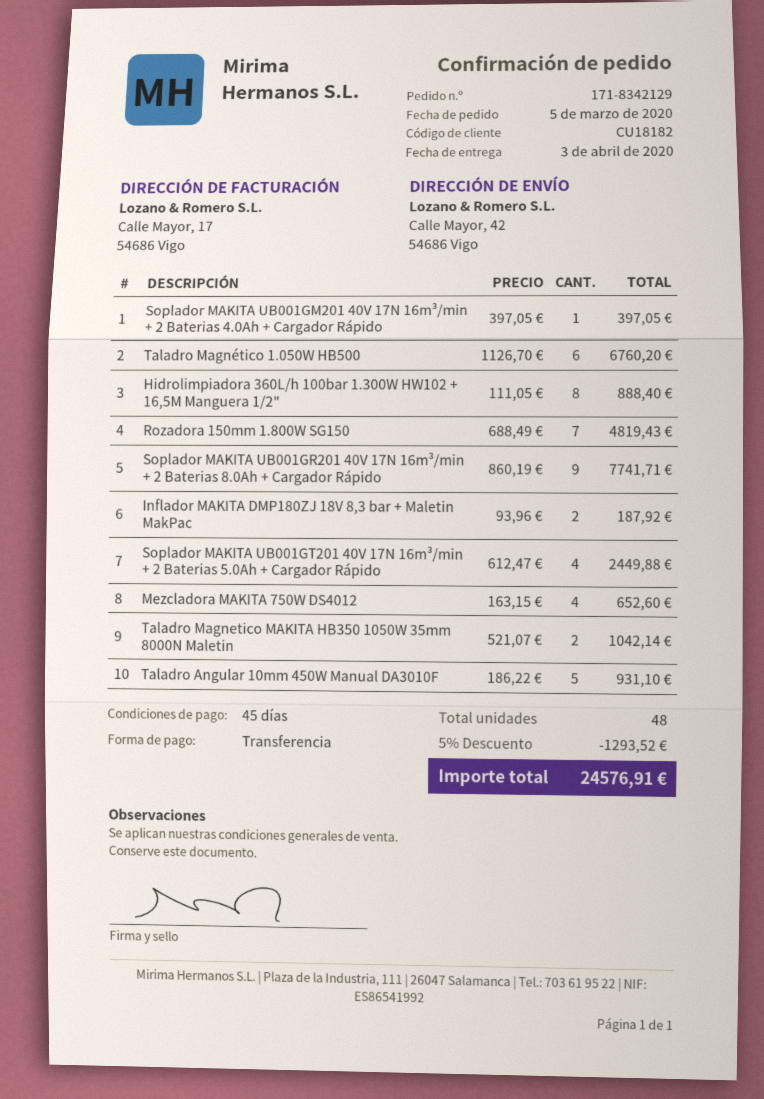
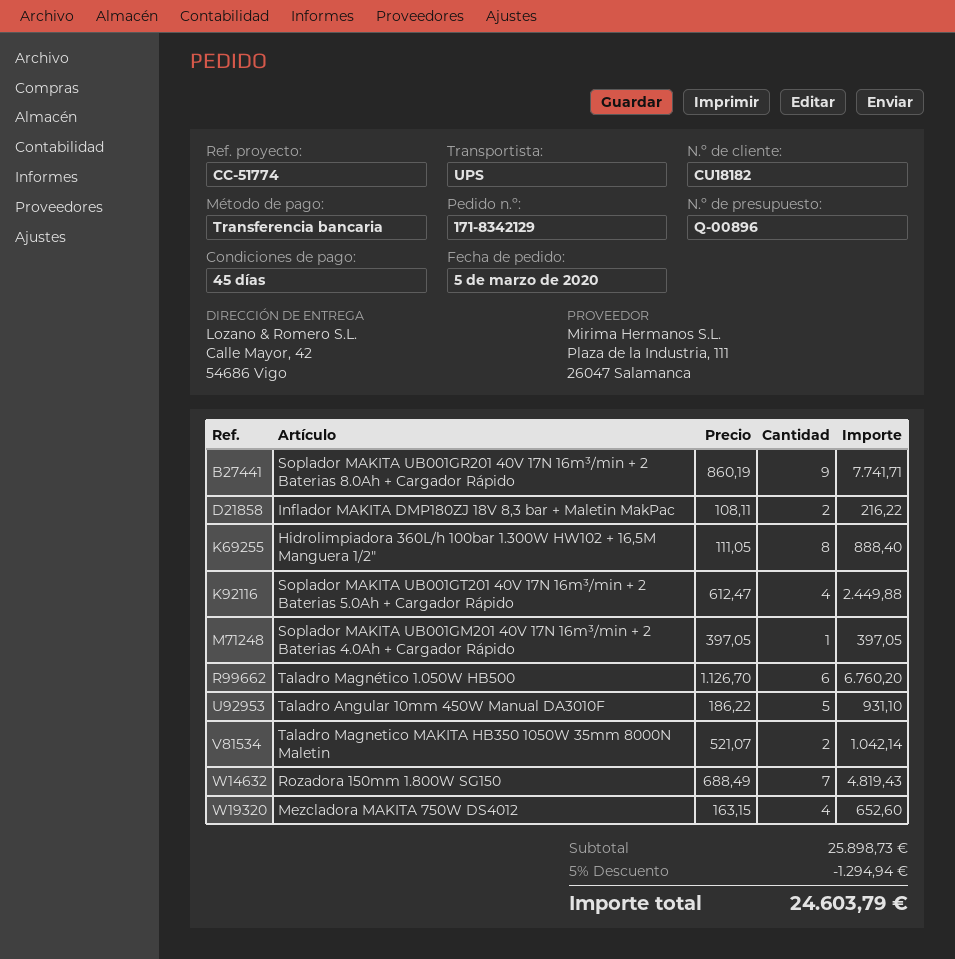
Inflador MAKITA DMP180ZJ 18V 8,3 bar + Maletin MakPac: 2 x 93.96 = 187.92 -> 2 x 108.11 = 216.22
discount: 5% = 1293.52 -> 5% = 1294.94
total: 24576.91 -> 24603.79

